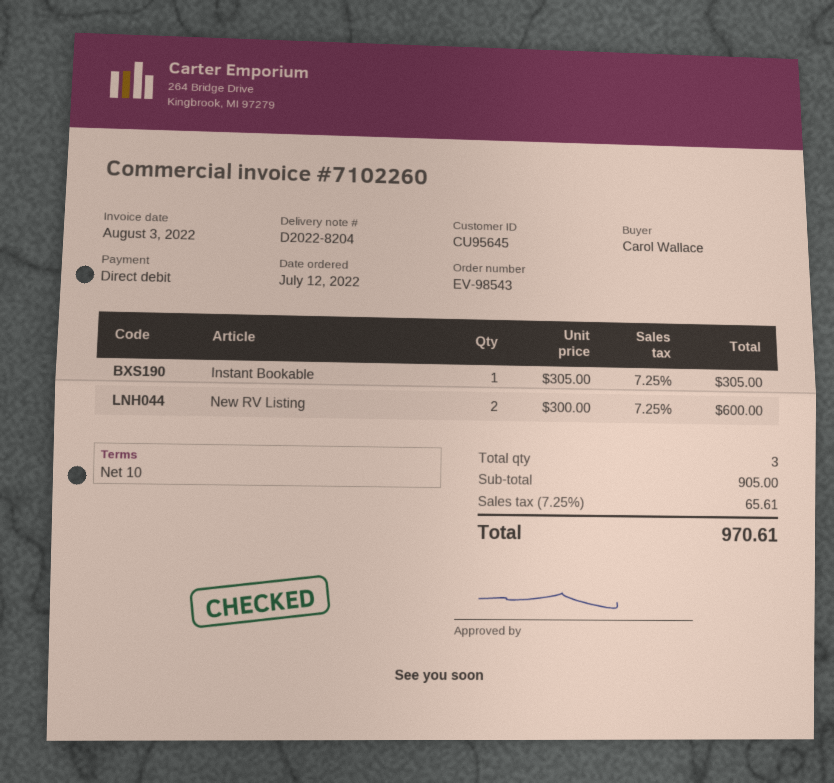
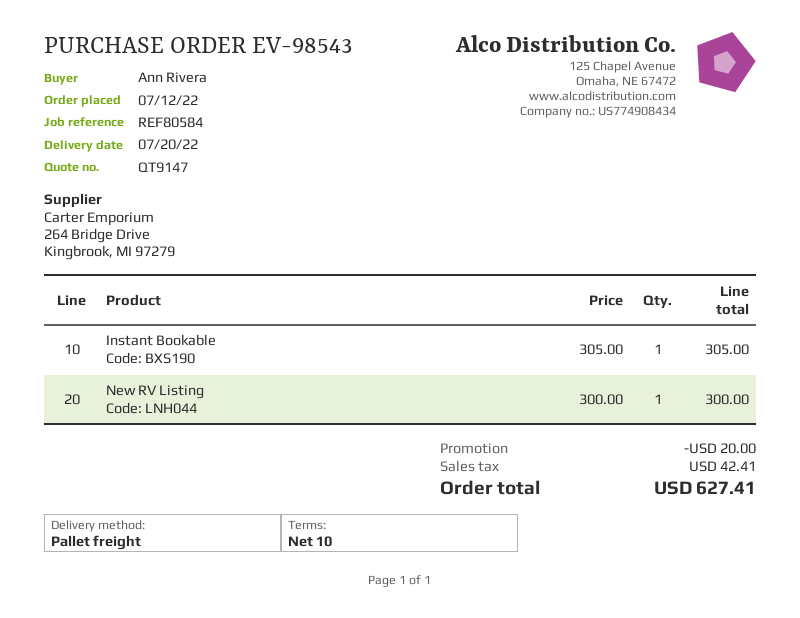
ordered by: Carol Wallace -> Ann Rivera
New RV Listing: 2 x 300.00 = 600.00 -> 1 x 300.00 = 300.00
discount: none -> 20.00
tax: 65.61 -> 42.41
total: 970.61 -> 627.41

